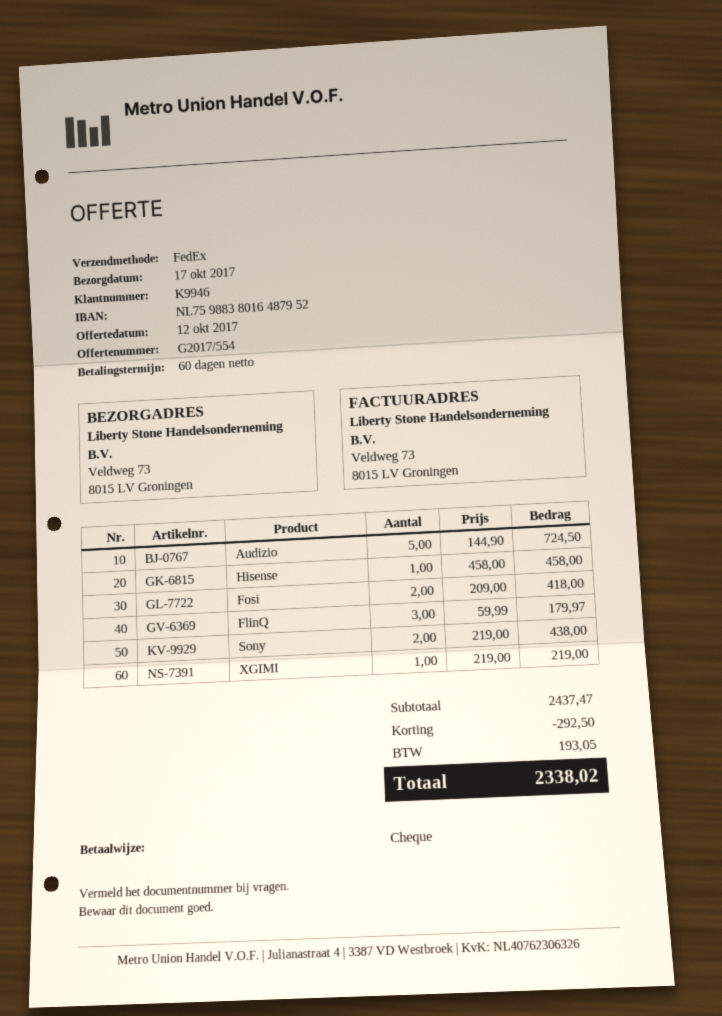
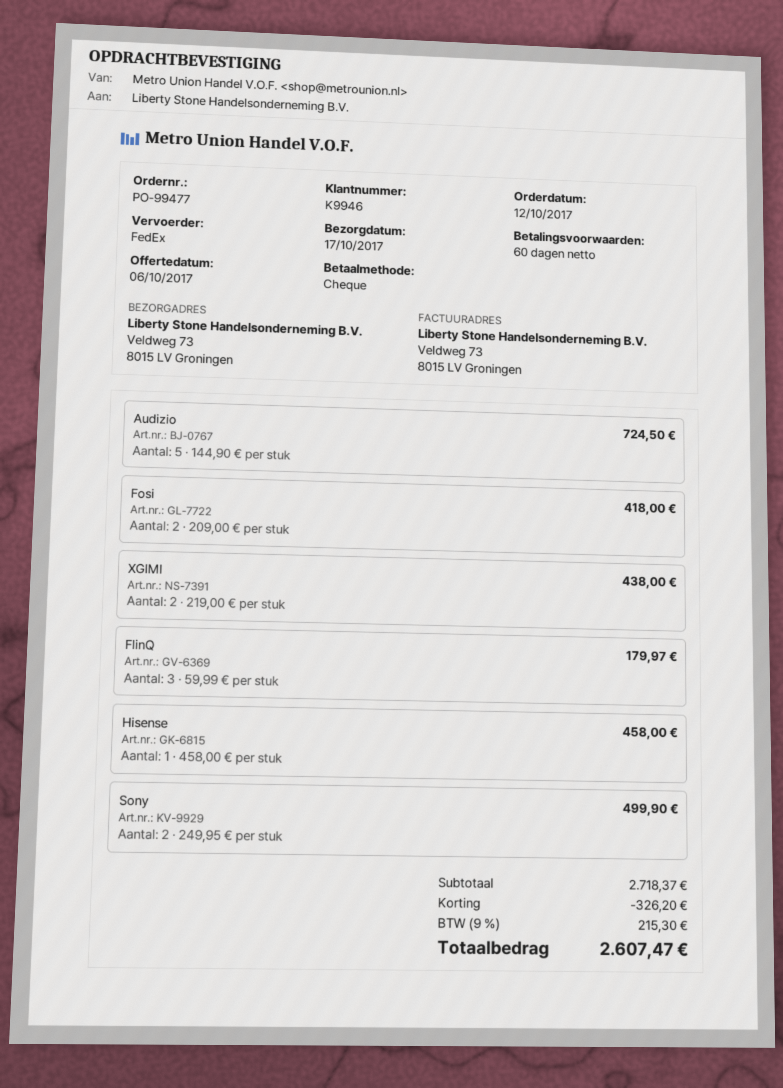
quote date: 2017-10-12 -> 2017-10-06
Sony: 2 x 219.00 = 438.00 -> 2 x 249.95 = 499.90
XGIMI: 1 x 219.00 = 219.00 -> 2 x 219.00 = 438.00
subtotal: 2437.47 -> 2718.37
discount: 292.50 -> 326.20
tax: 193.05 -> 215.30
total: 2338.02 -> 2607.47

